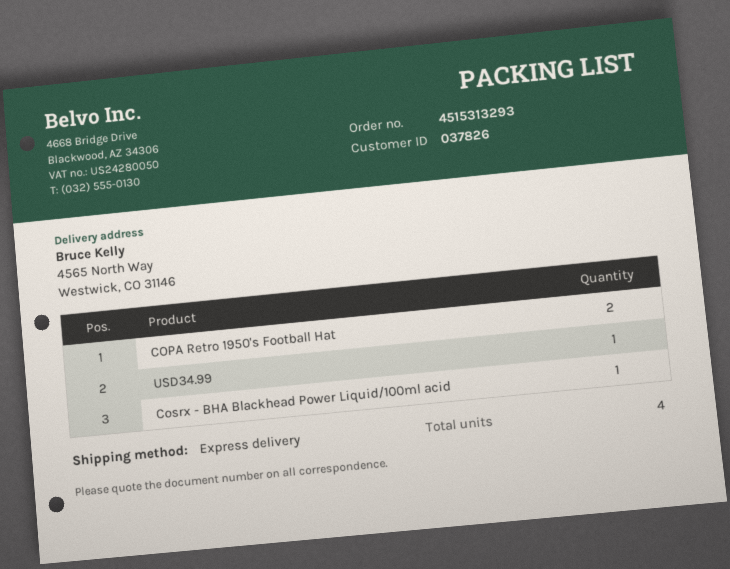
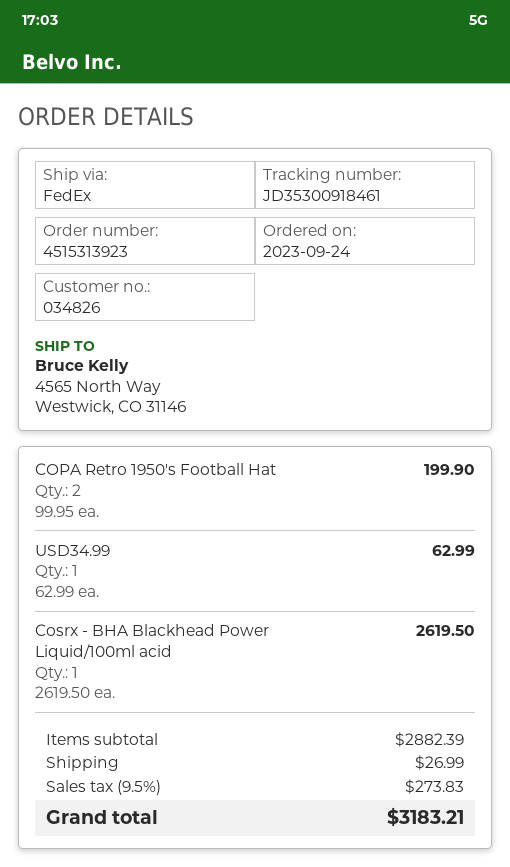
order number: 4515313293 -> 4515313923
customer number: 037826 -> 034826
shipping method: express -> FedEx

